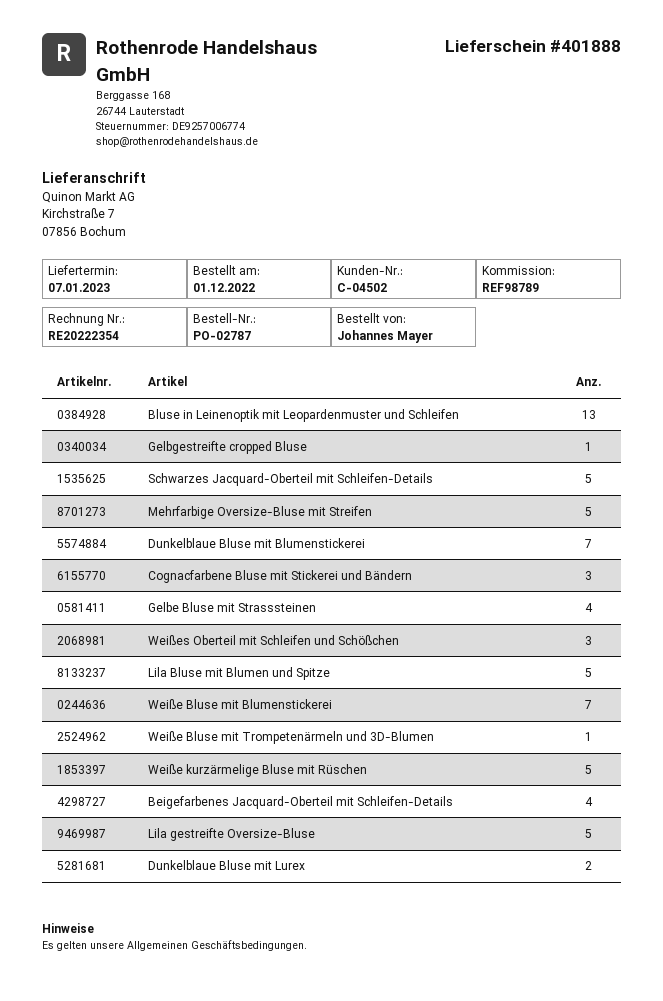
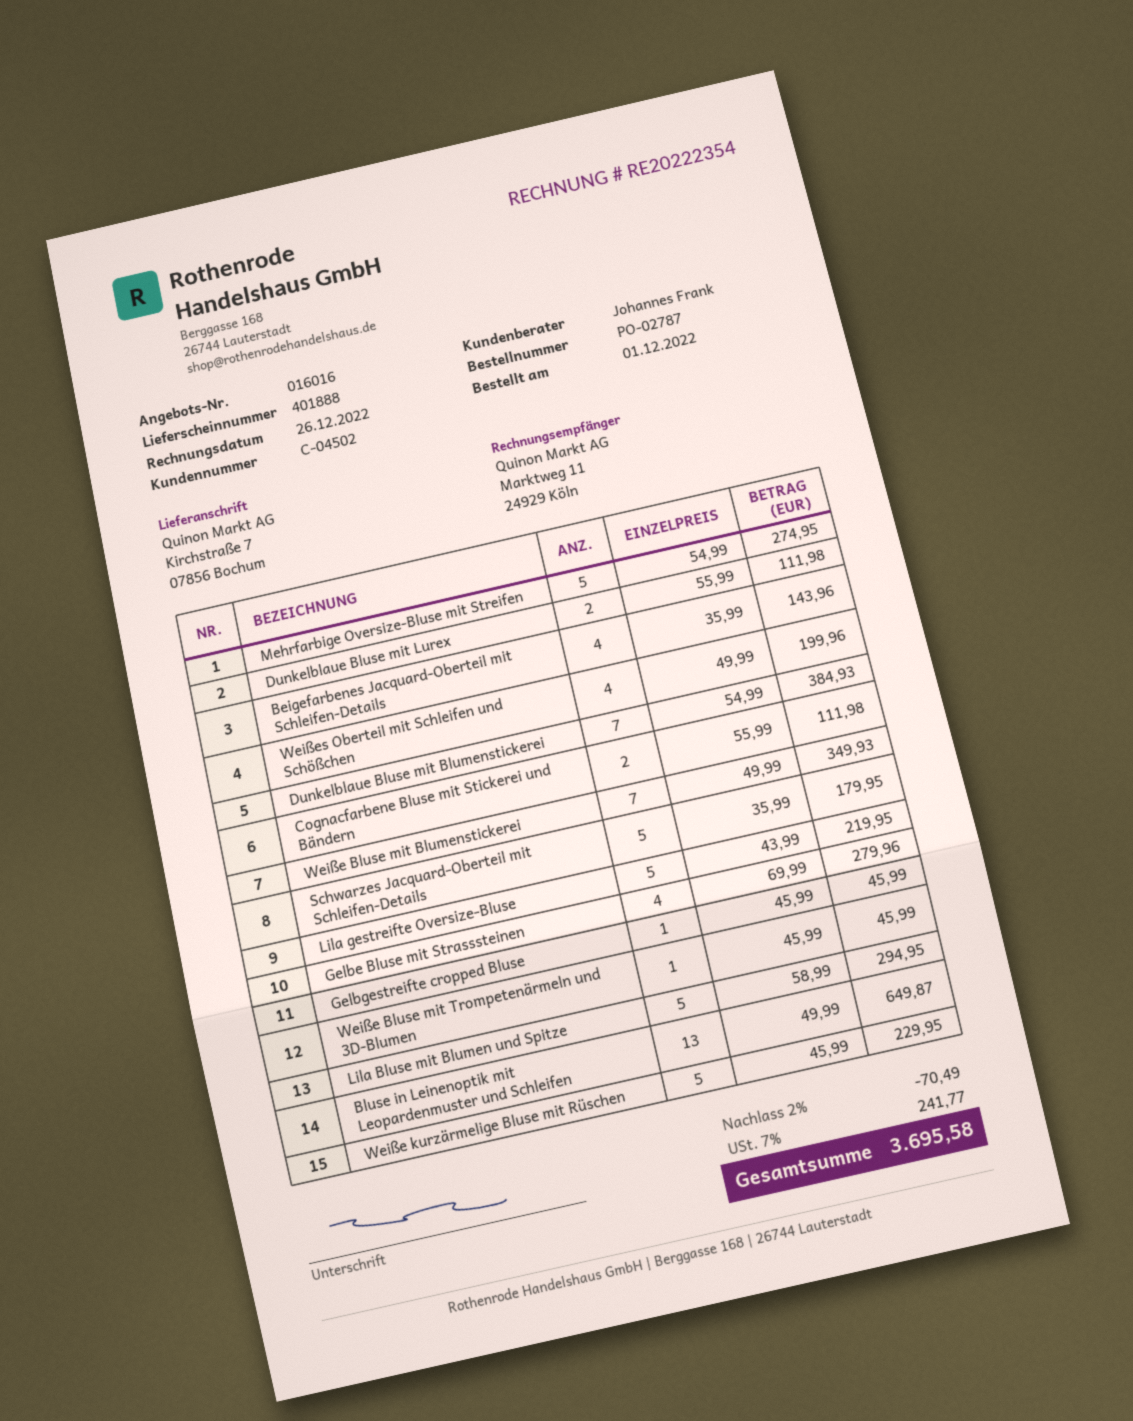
Cognacfarbene Bluse mit Stickerei und Bändern: 3 -> 2
Weißes Oberteil mit Schleifen und Schößchen: 3 -> 4

